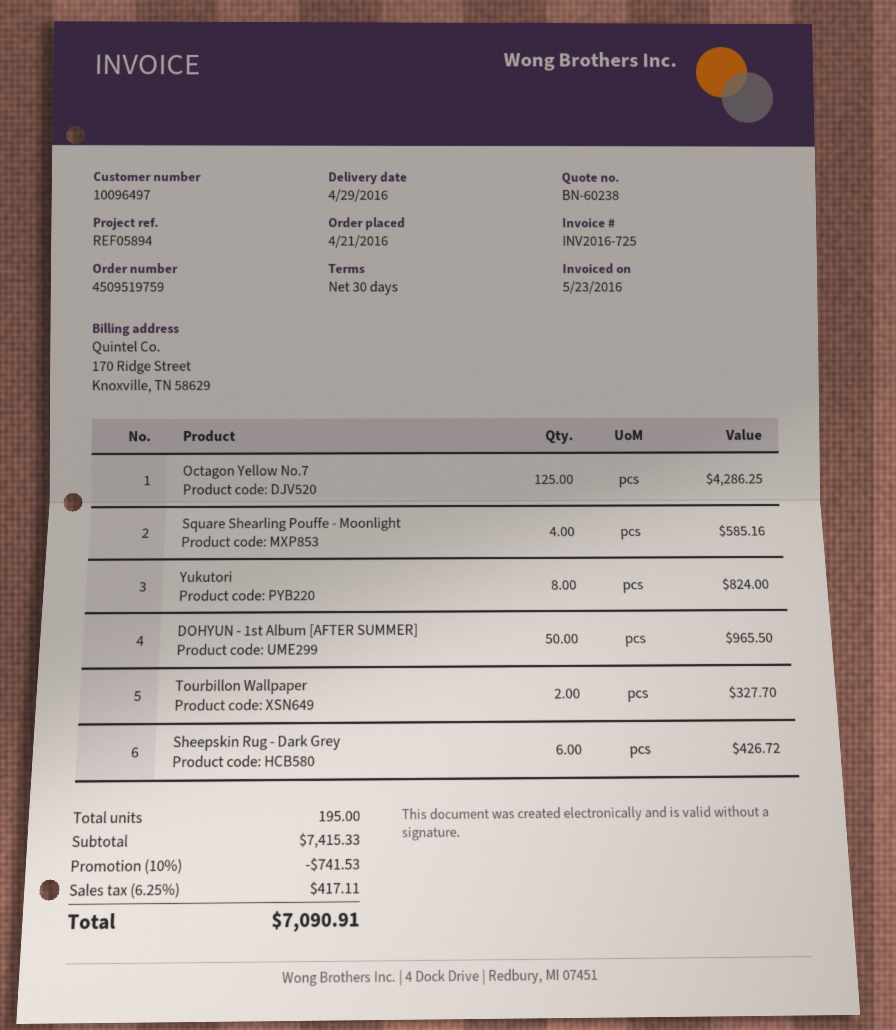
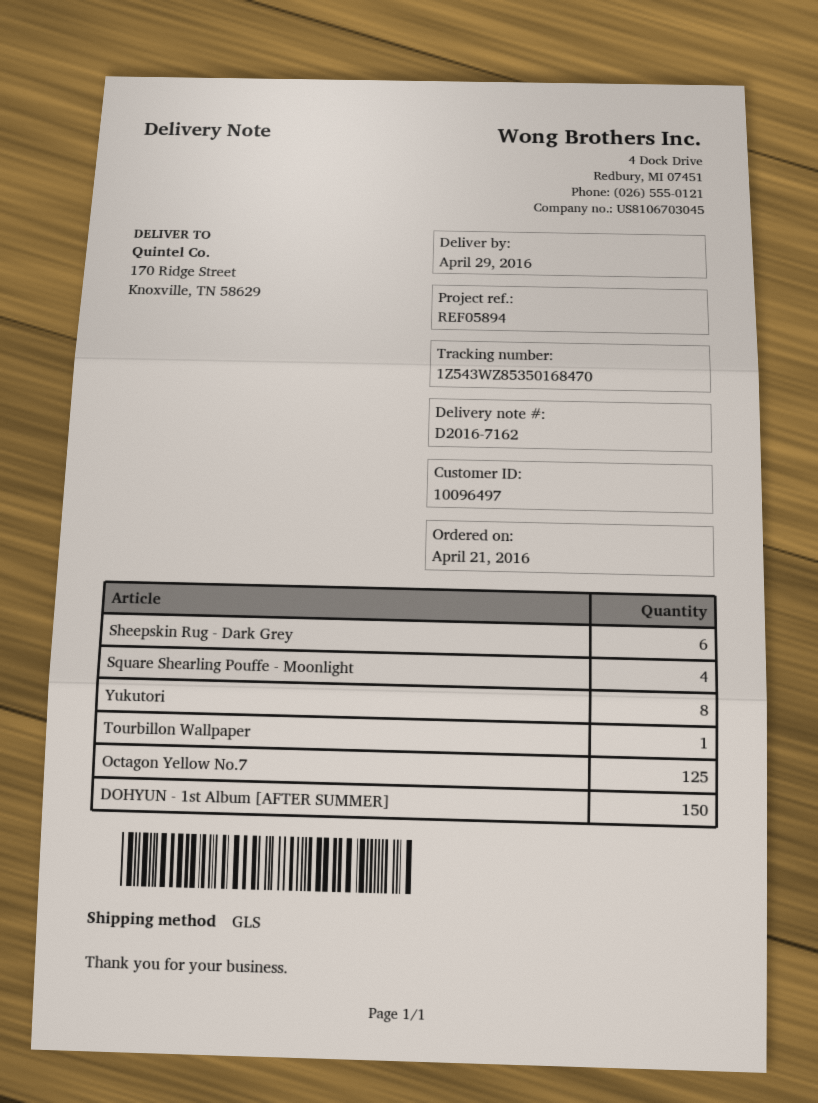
DOHYUN - 1st Album [AFTER SUMMER]: 50 -> 150
Tourbillon Wallpaper: 2 -> 1

